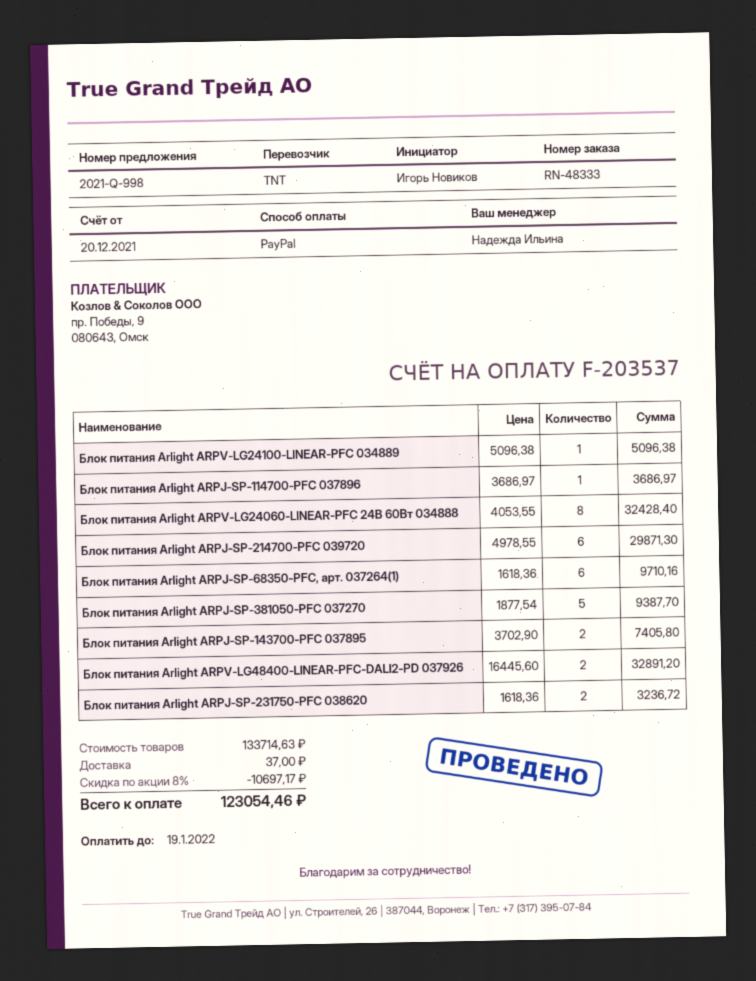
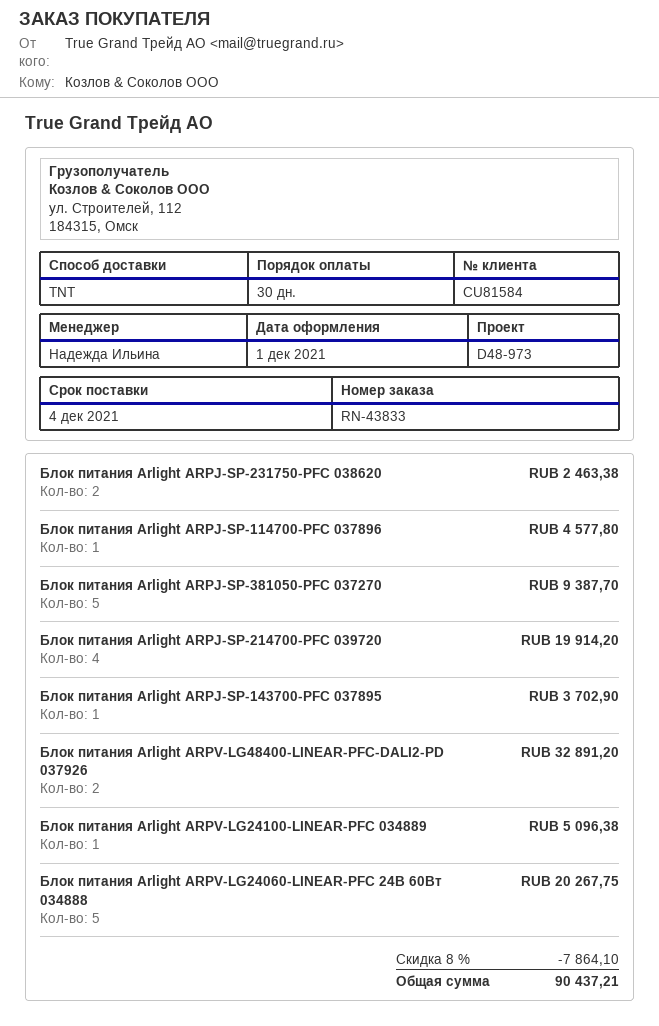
order number: RN-48333 -> RN-43833
Блок питания Arlight ARPJ-SP-114700-PFC 037896: 1 for 3686.97 -> 1 for 4577.80
Блок питания Arlight ARPV-LG24060-LINEAR-PFC 24В 60Вт 034888: 8 for 32428.40 -> 5 for 20267.75
Блок питания Arlight ARPJ-SP-214700-PFC 039720: 6 for 29871.30 -> 4 for 19914.20
Блок питания Arlight ARPJ-SP-68350-PFC, арт. 037264(1): 6 for 9710.16 -> none
Блок питания Arlight ARPJ-SP-143700-PFC 037895: 2 for 7405.80 -> 1 for 3702.90
Блок питания Arlight ARPJ-SP-231750-PFC 038620: 2 for 3236.72 -> 2 for 2463.38
discount: 8% = 10697.17 -> 8% = 7864.10
shipping: 37.00 -> none
total: 123054.46 -> 90437.21

